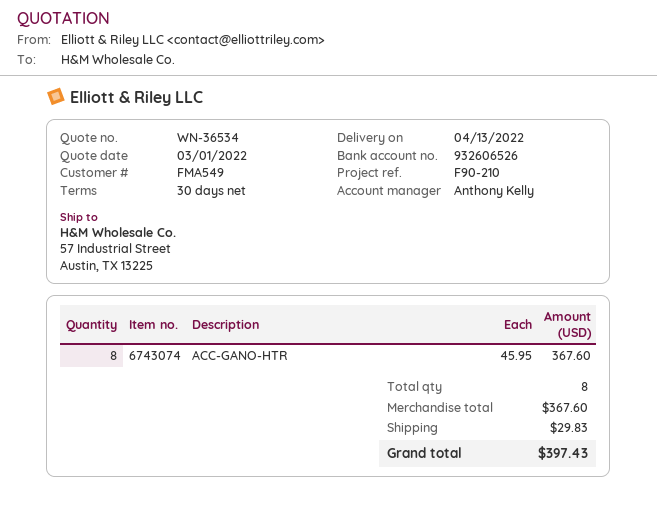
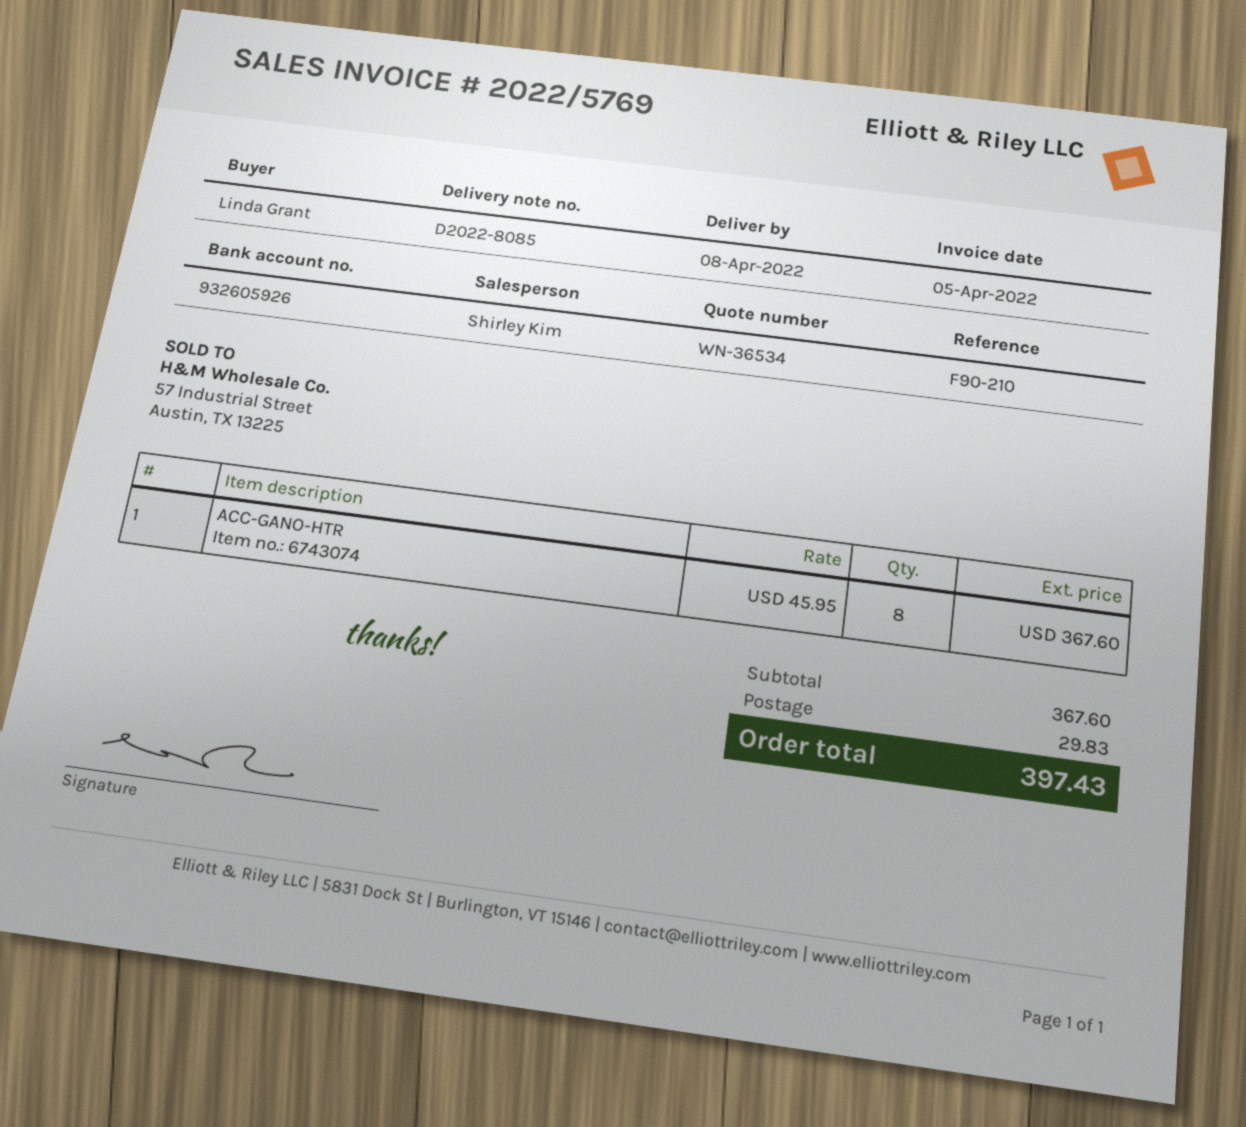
delivery date: 2022-04-13 -> 2022-04-08
sales rep: Anthony Kelly -> Shirley Kim
bank account: 932606526 -> 932605926

